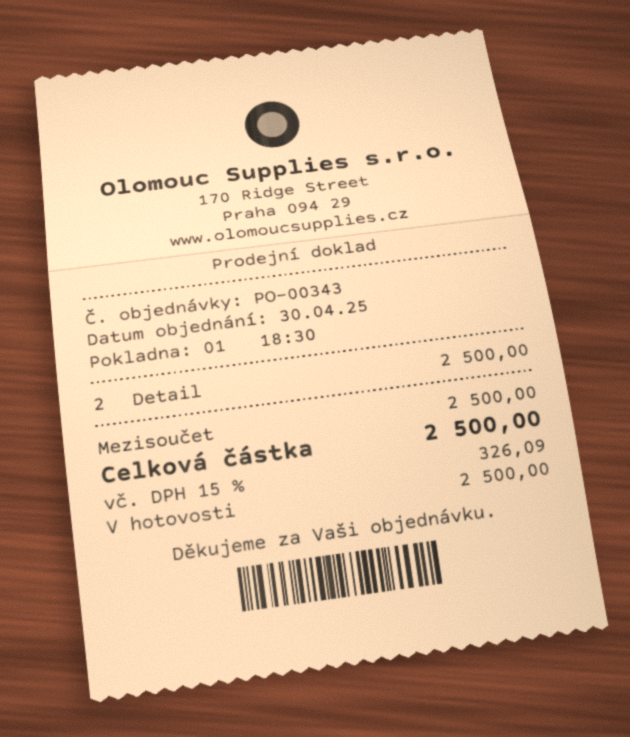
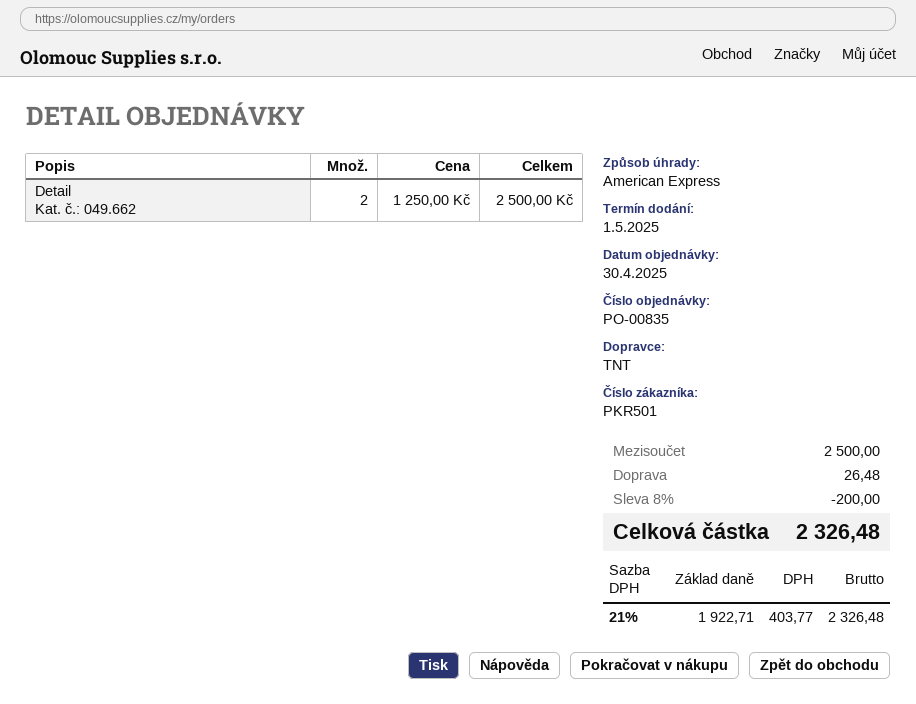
order number: PO-00343 -> PO-00835
payment method: cash -> American Express
discount: none -> 8% = 200.00
shipping: none -> 26.48
tax: 15% = 326.09 -> 21% = 403.77
total: 2500.00 -> 2326.48

